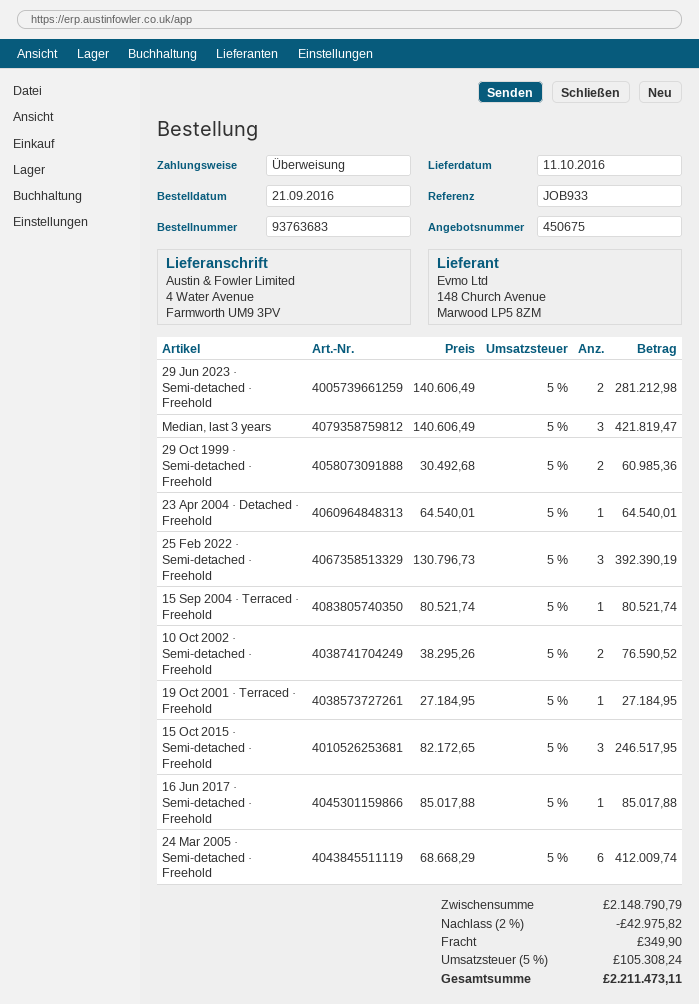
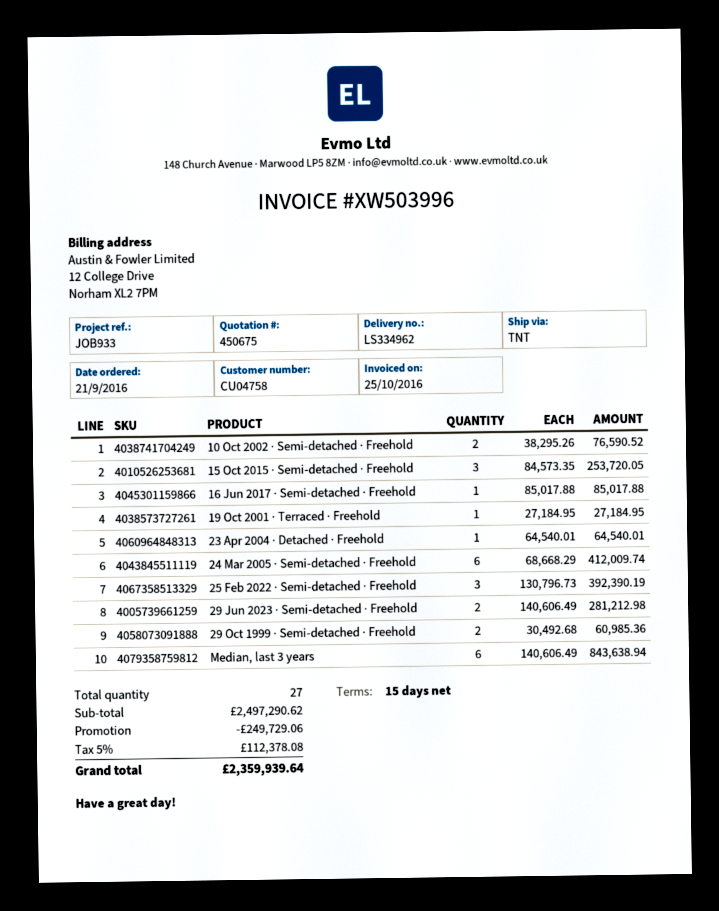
Median, last 3 years: 3 x 140606.49 = 421819.47 -> 6 x 140606.49 = 843638.94
15 Sep 2004 · Terraced · Freehold: 1 x 80521.74 = 80521.74 -> none
15 Oct 2015 · Semi-detached · Freehold: 3 x 82172.65 = 246517.95 -> 3 x 84573.35 = 253720.05
subtotal: 2148790.79 -> 2497290.62
discount: 42975.82 -> 249729.06
shipping: 349.90 -> none
tax: 5% = 105308.24 -> 5% = 112378.08
total: 2211473.11 -> 2359939.64

